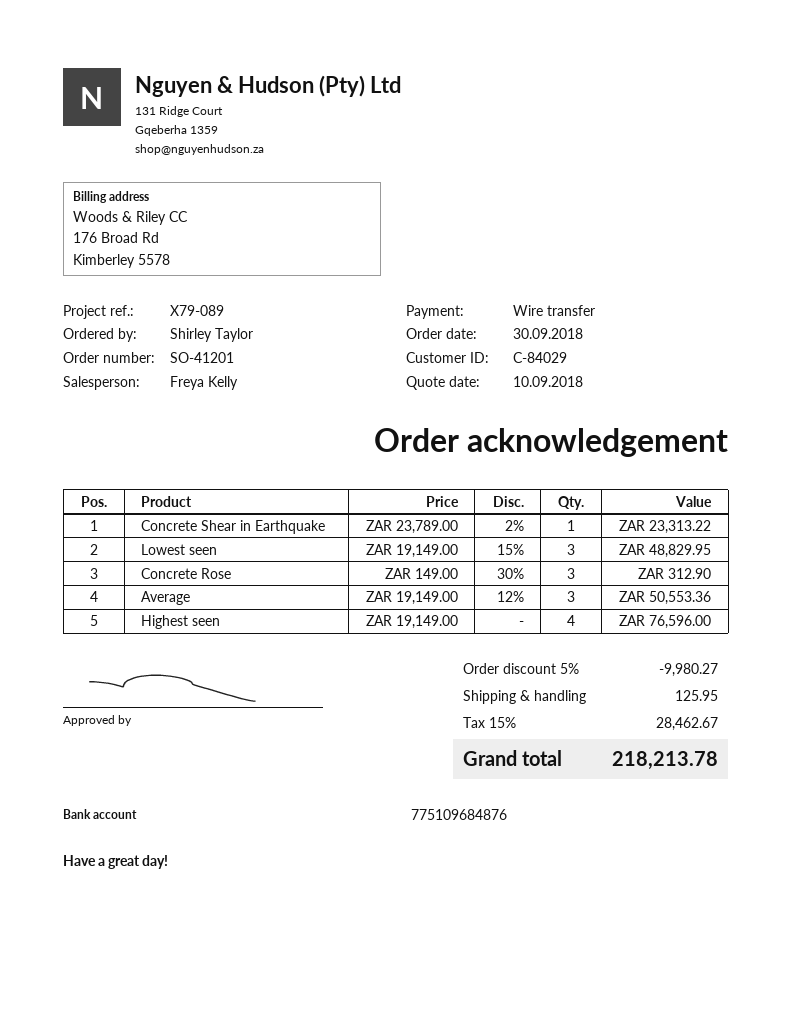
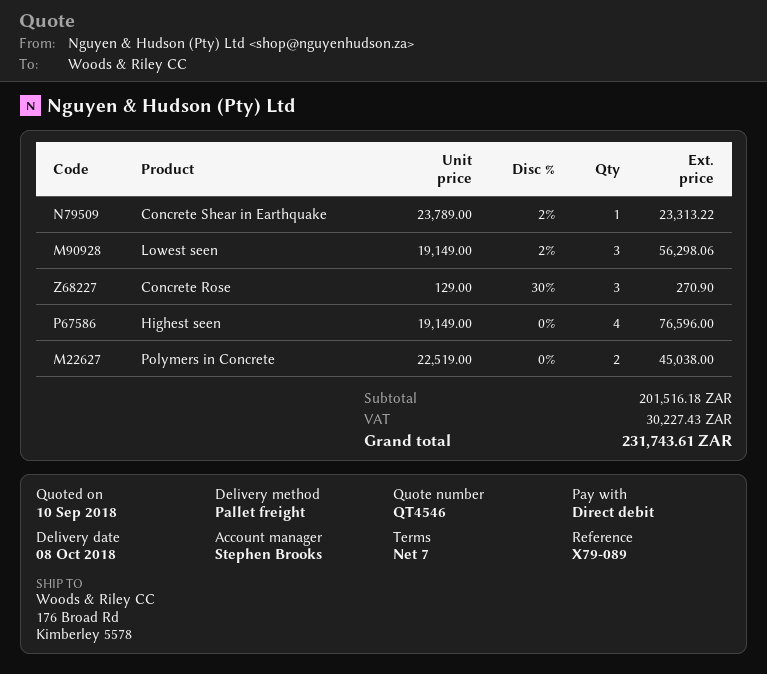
sales rep: Freya Kelly -> Stephen Brooks
payment method: bank transfer -> direct debit
Lowest seen: 3 x 19149.00 - 15% = 48829.95 -> 3 x 19149.00 - 2% = 56298.06
Concrete Rose: 3 x 149.00 - 30% = 312.90 -> 3 x 129.00 - 30% = 270.90
Average: 3 x 19149.00 - 12% = 50553.36 -> none
Polymers in Concrete: none -> 2 x 22519.00 = 45038.00
discount: 5% = 9980.27 -> none
shipping: 125.95 -> none
tax: 28462.67 -> 30227.43
total: 218213.78 -> 231743.61

